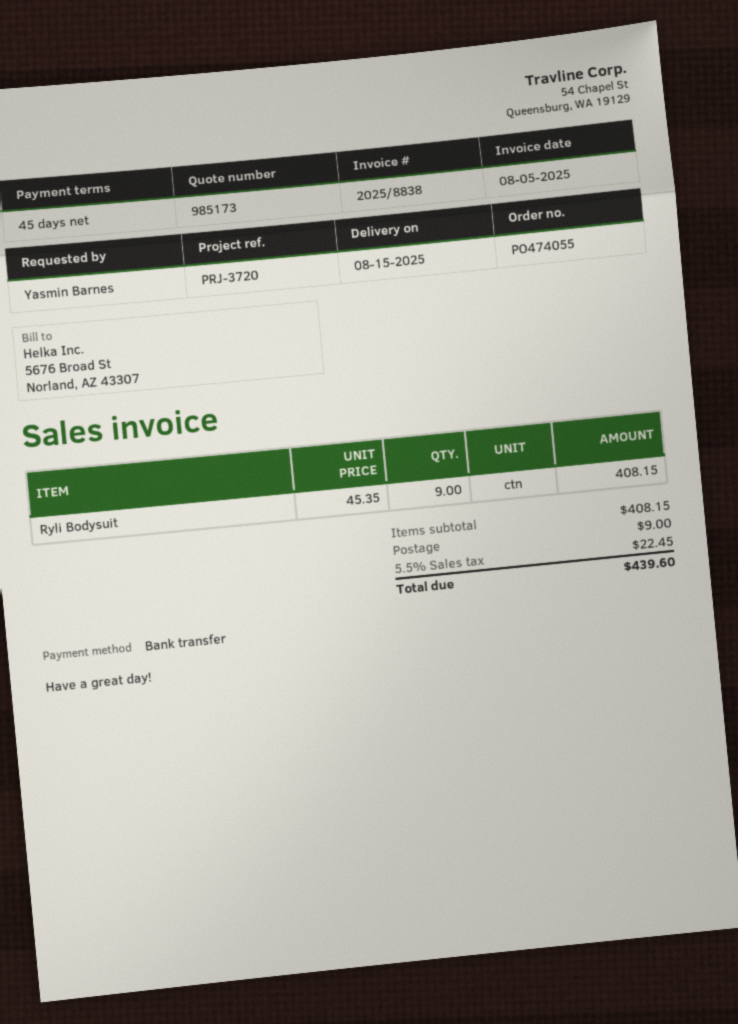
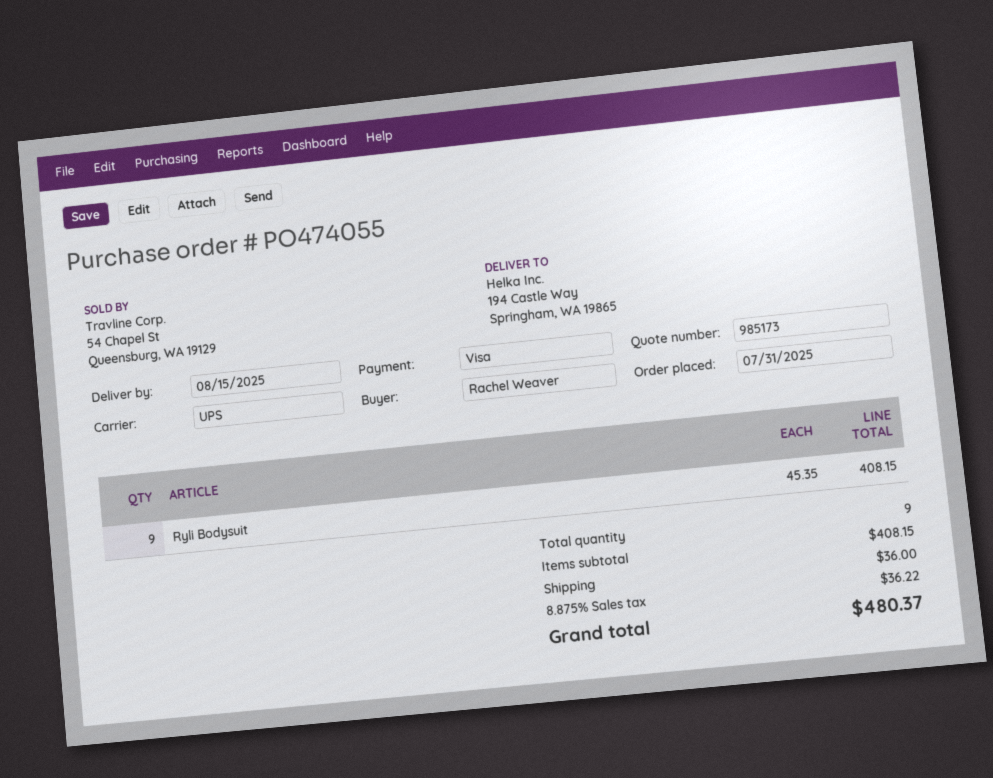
ordered by: Yasmin Barnes -> Rachel Weaver
payment method: bank transfer -> Visa
shipping: 9.00 -> 36.00
tax: 5.5% = 22.45 -> 8.875% = 36.22
total: 439.60 -> 480.37

